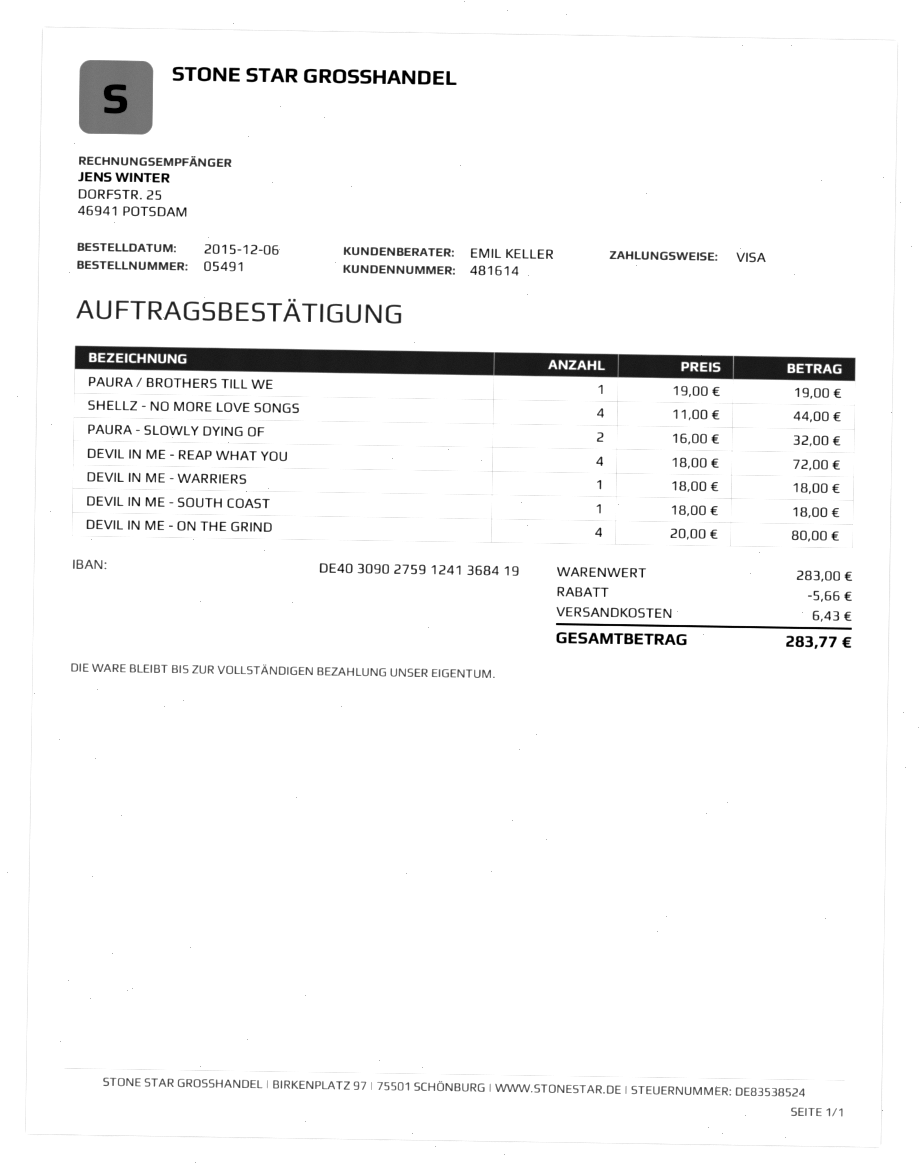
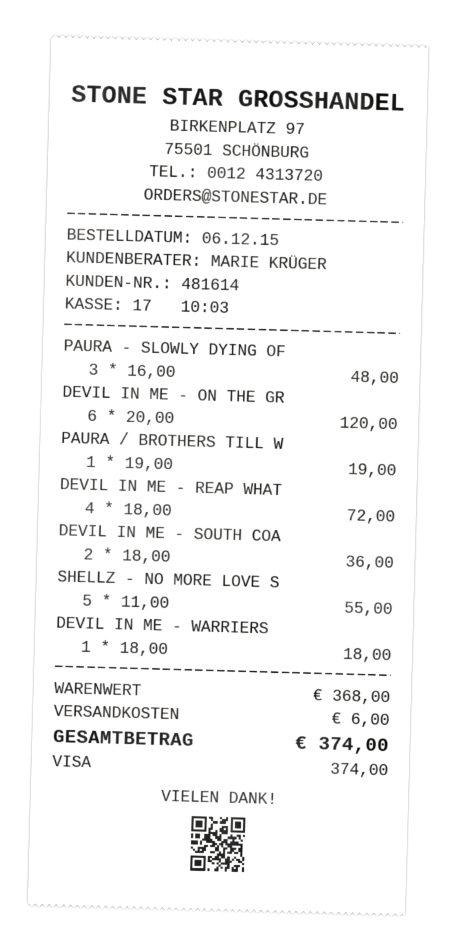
sales rep: EMIL KELLER -> MARIE KRÜGER
SHELLZ - NO MORE LOVE SONGS: 4 x 11.00 = 44.00 -> 5 x 11.00 = 55.00
PAURA - SLOWLY DYING OF: 2 x 16.00 = 32.00 -> 3 x 16.00 = 48.00
DEVIL IN ME - SOUTH COAST: 1 x 18.00 = 18.00 -> 2 x 18.00 = 36.00
DEVIL IN ME - ON THE GRIND: 4 x 20.00 = 80.00 -> 6 x 20.00 = 120.00
subtotal: 283.00 -> 368.00
discount: 5.66 -> none
shipping: 6.43 -> 6.00
total: 283.77 -> 374.00

